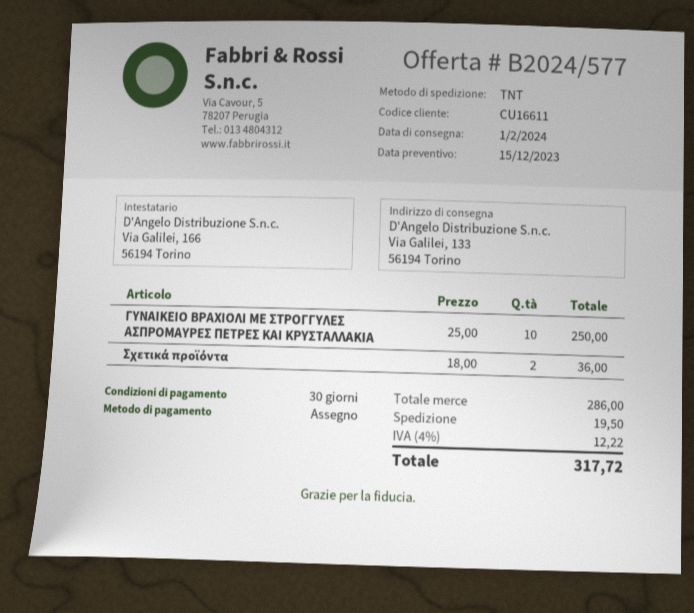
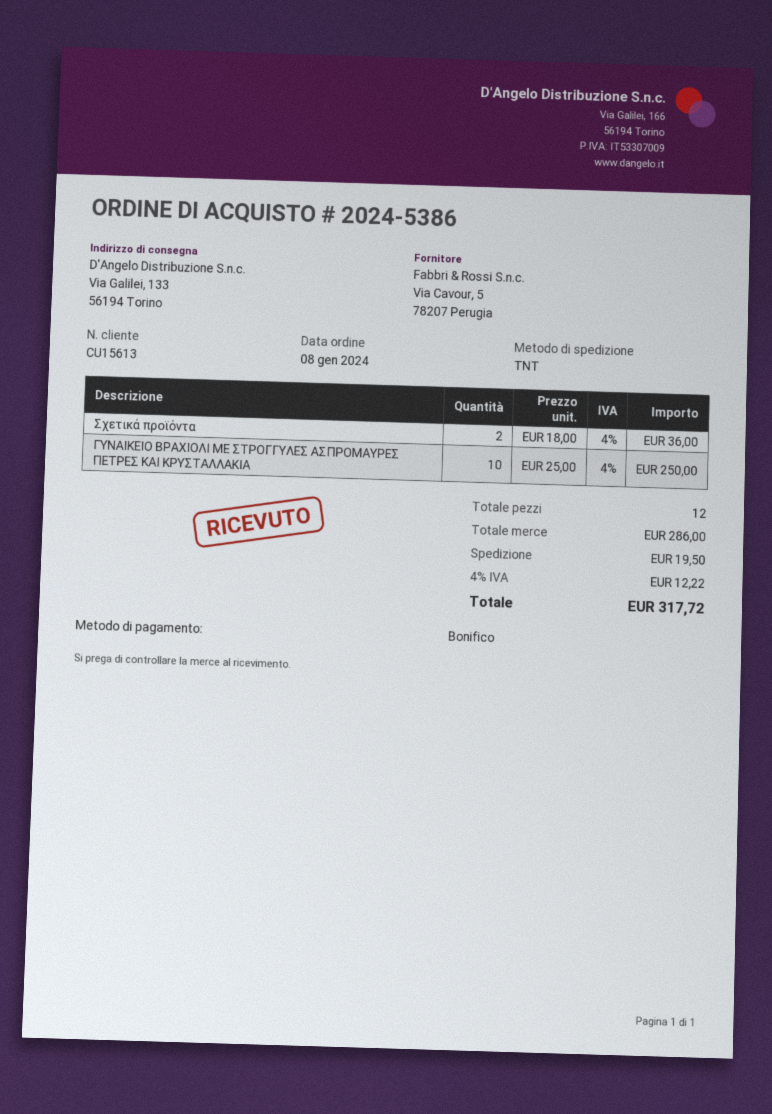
customer number: CU16611 -> CU15613
payment method: cheque -> bank transfer

